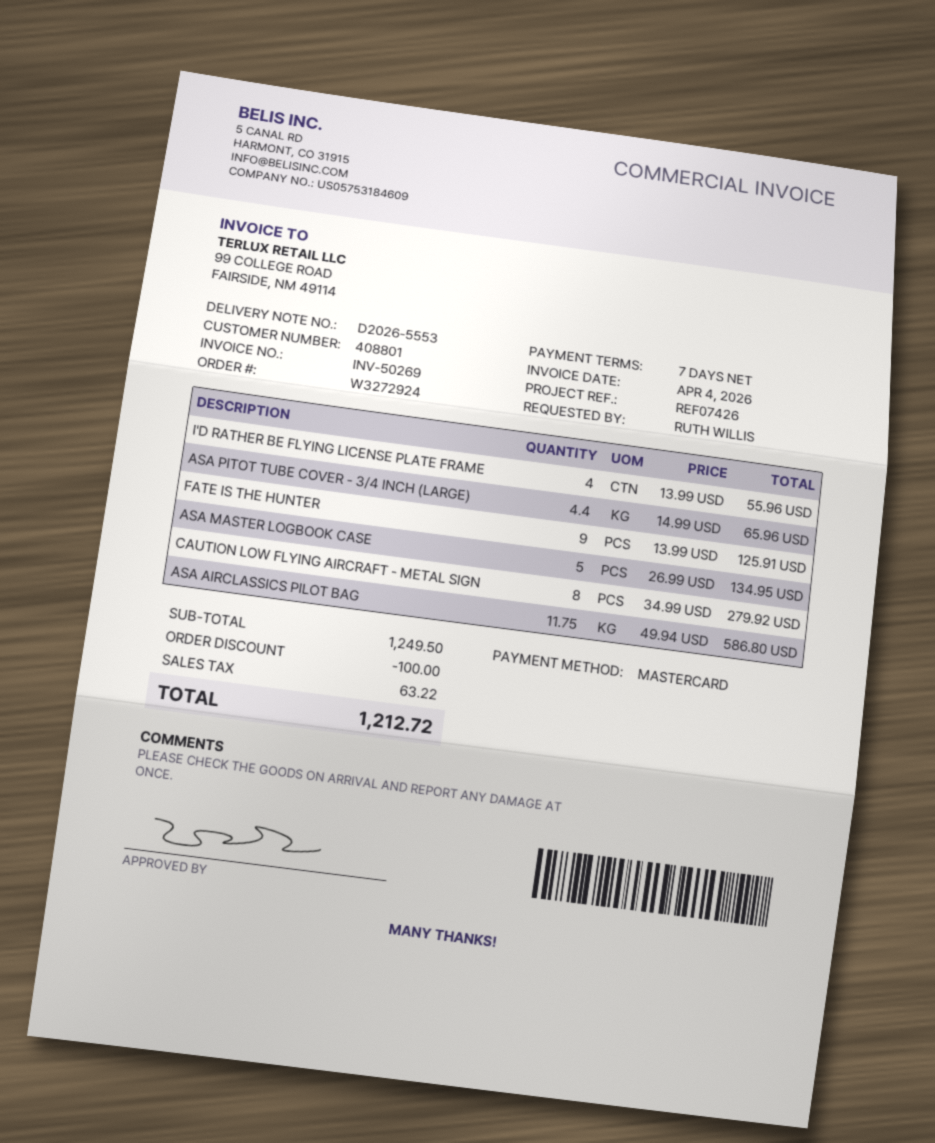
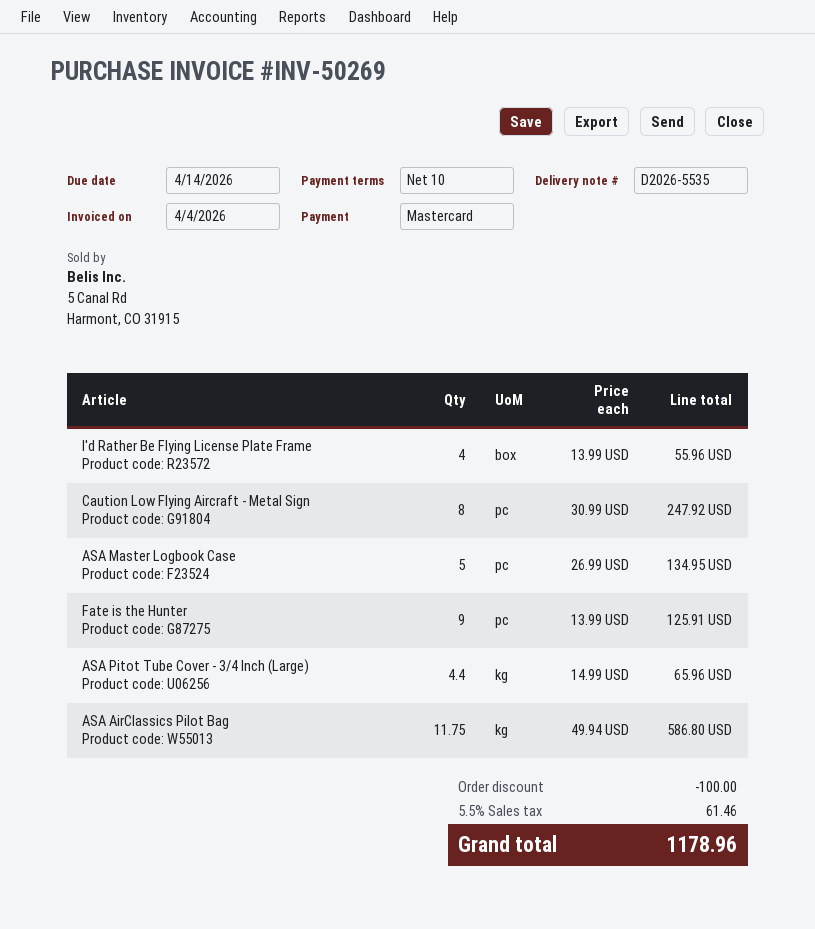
delivery note number: D2026-5553 -> D2026-5535
payment terms: 7 days -> 10 days
CAUTION LOW FLYING AIRCRAFT - METAL SIGN: 8 x 34.99 = 279.92 -> 8 x 30.99 = 247.92
tax: 63.22 -> 61.46
total: 1212.72 -> 1178.96

